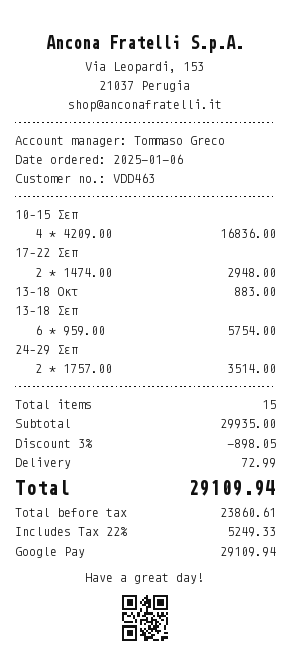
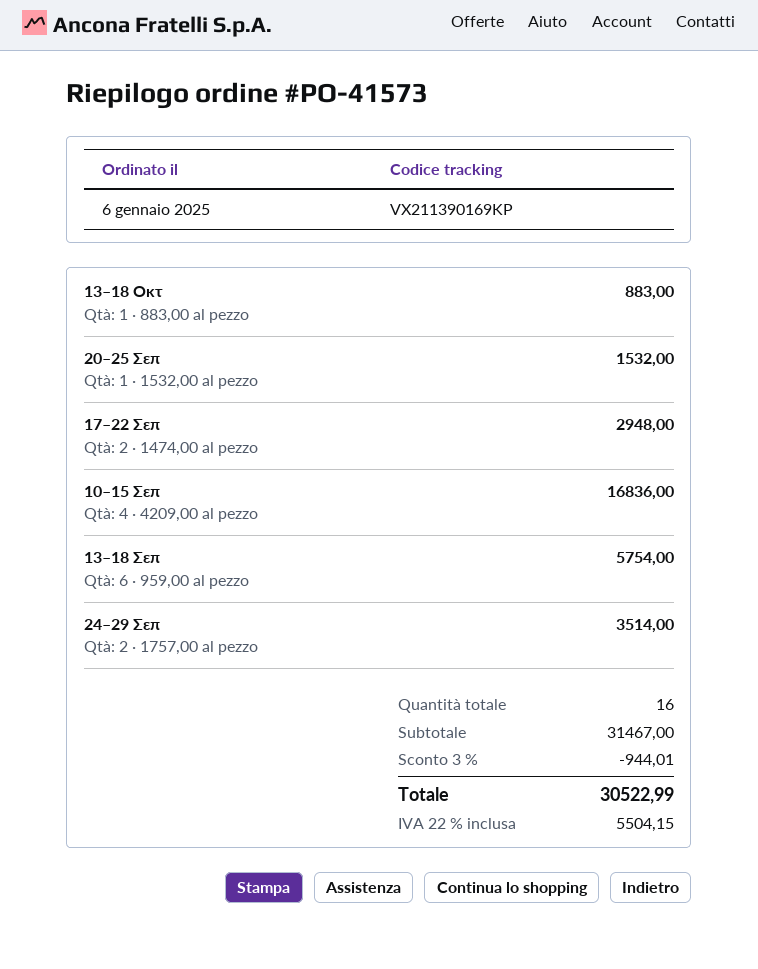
20–25 Σεπ: none -> 1 x 1532.00 = 1532.00
total quantity: 15 -> 16
subtotal: 29935.00 -> 31467.00
discount: 3% = 898.05 -> 3% = 944.01
shipping: 72.99 -> none
tax: 22% = 5249.33 -> 22% = 5504.15
total: 29109.94 -> 30522.99

